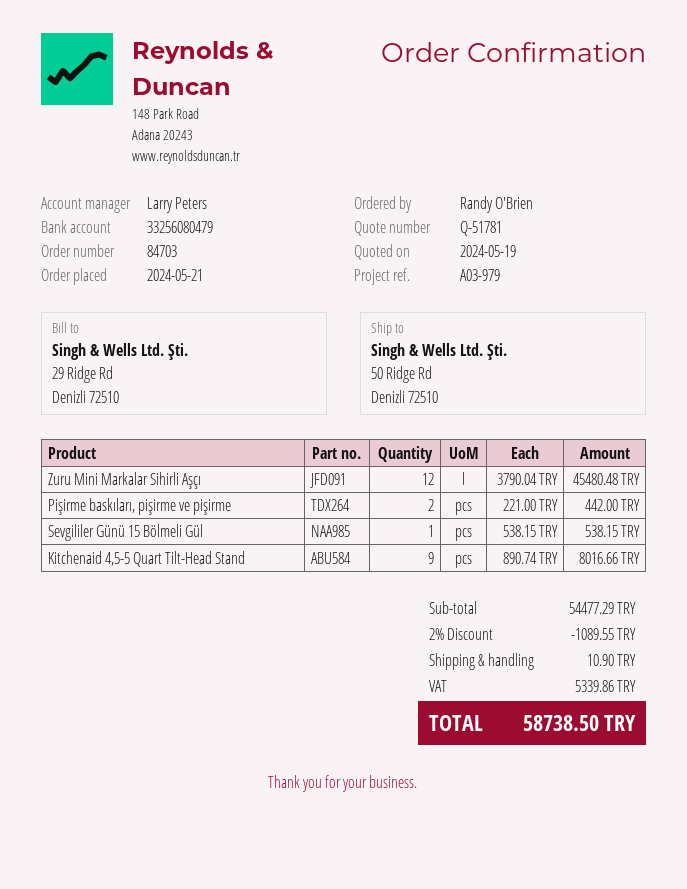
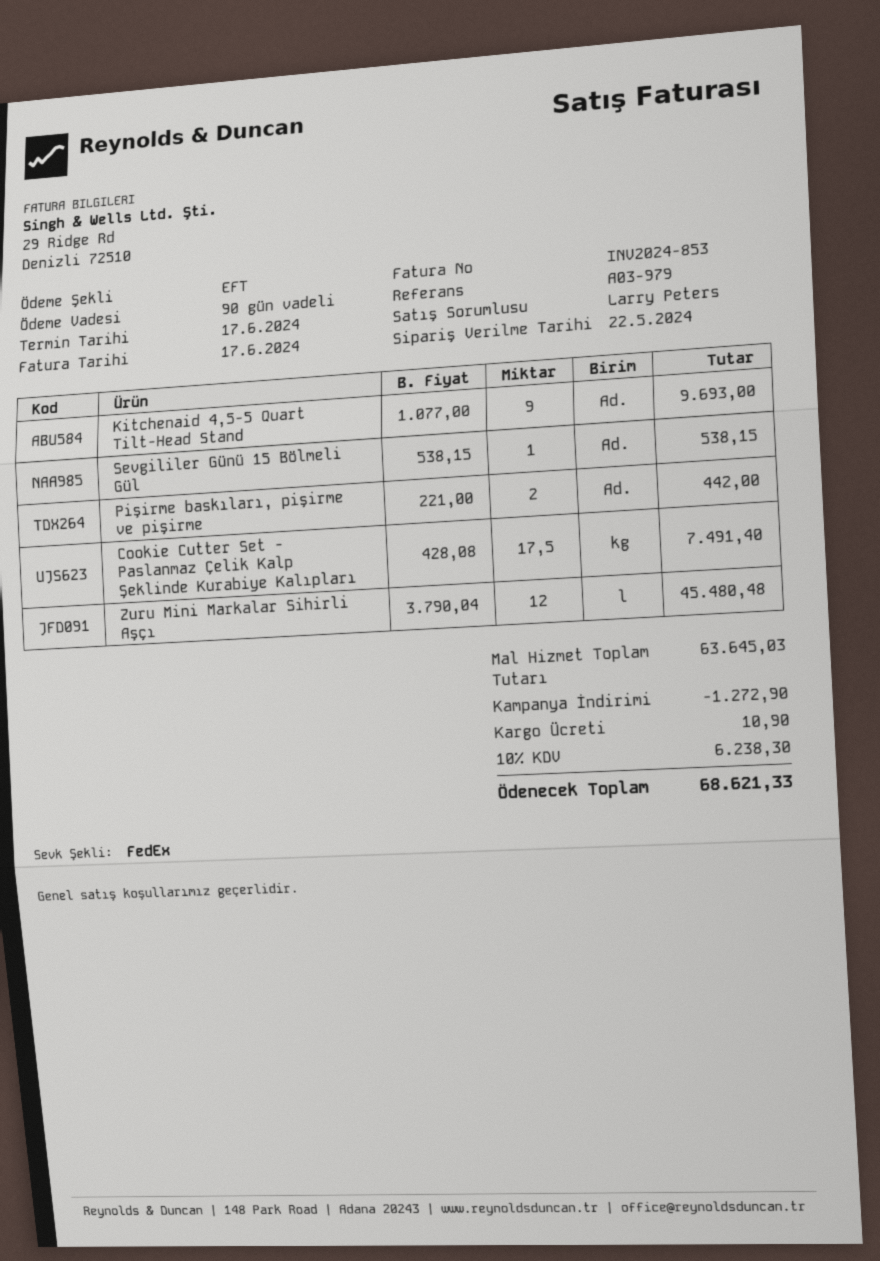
order date: 2024-05-21 -> 2024-05-22
Kitchenaid 4,5-5 Quart Tilt-Head Stand: 9 x 890.74 = 8016.66 -> 9 x 1077.00 = 9693.00
Cookie Cutter Set - Paslanmaz Çelik Kalp Şeklinde Kurabiye Kalıpları: none -> 17.5 x 428.08 = 7491.40
subtotal: 54477.29 -> 63645.03
discount: 1089.55 -> 1272.90
tax: 5339.86 -> 6238.30
total: 58738.50 -> 68621.33

